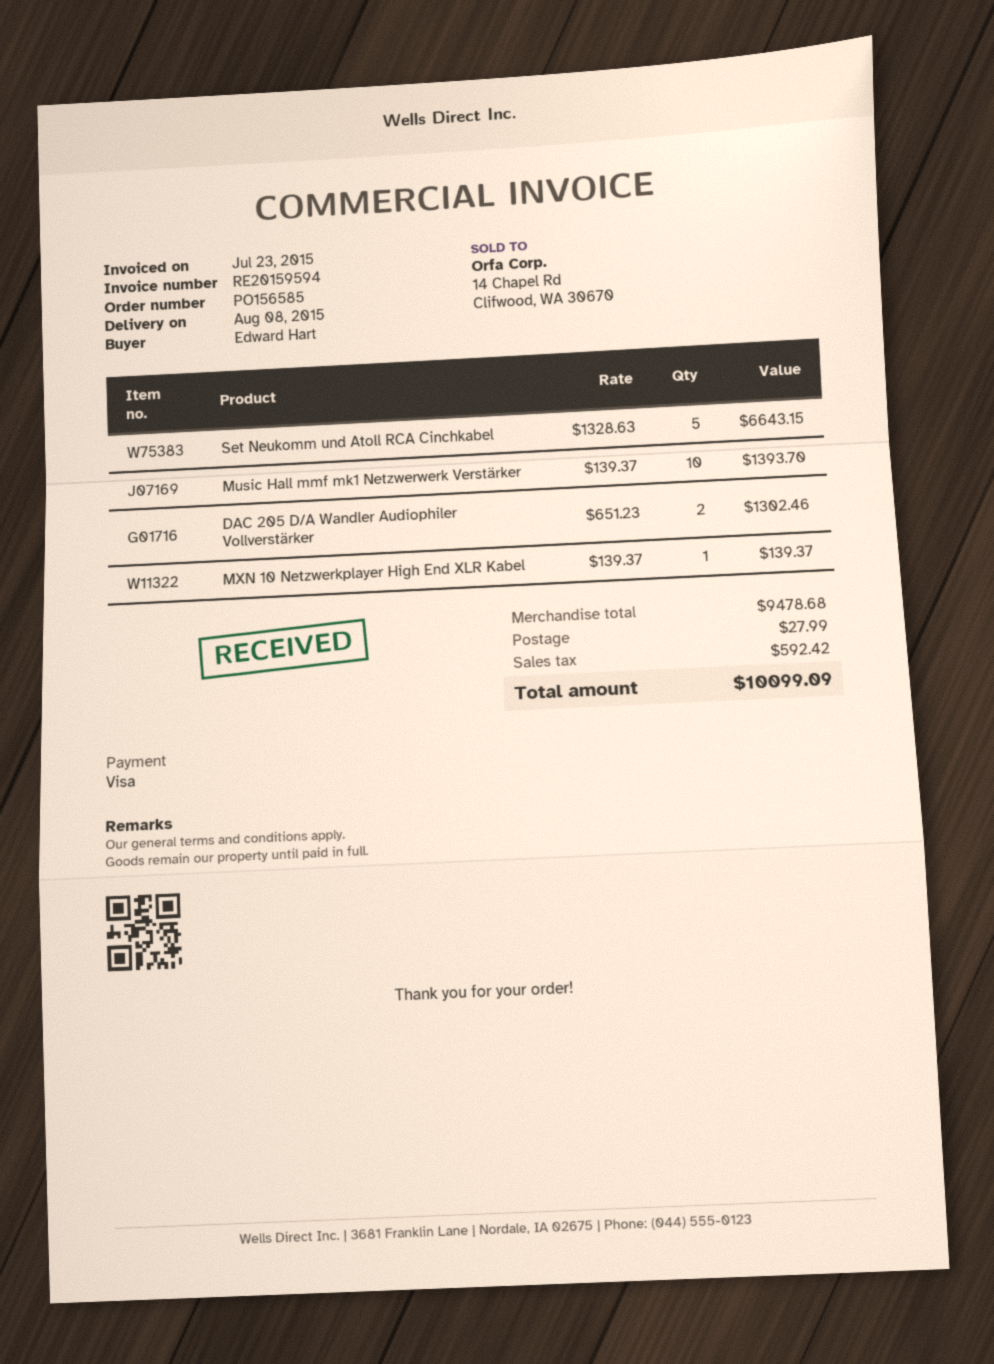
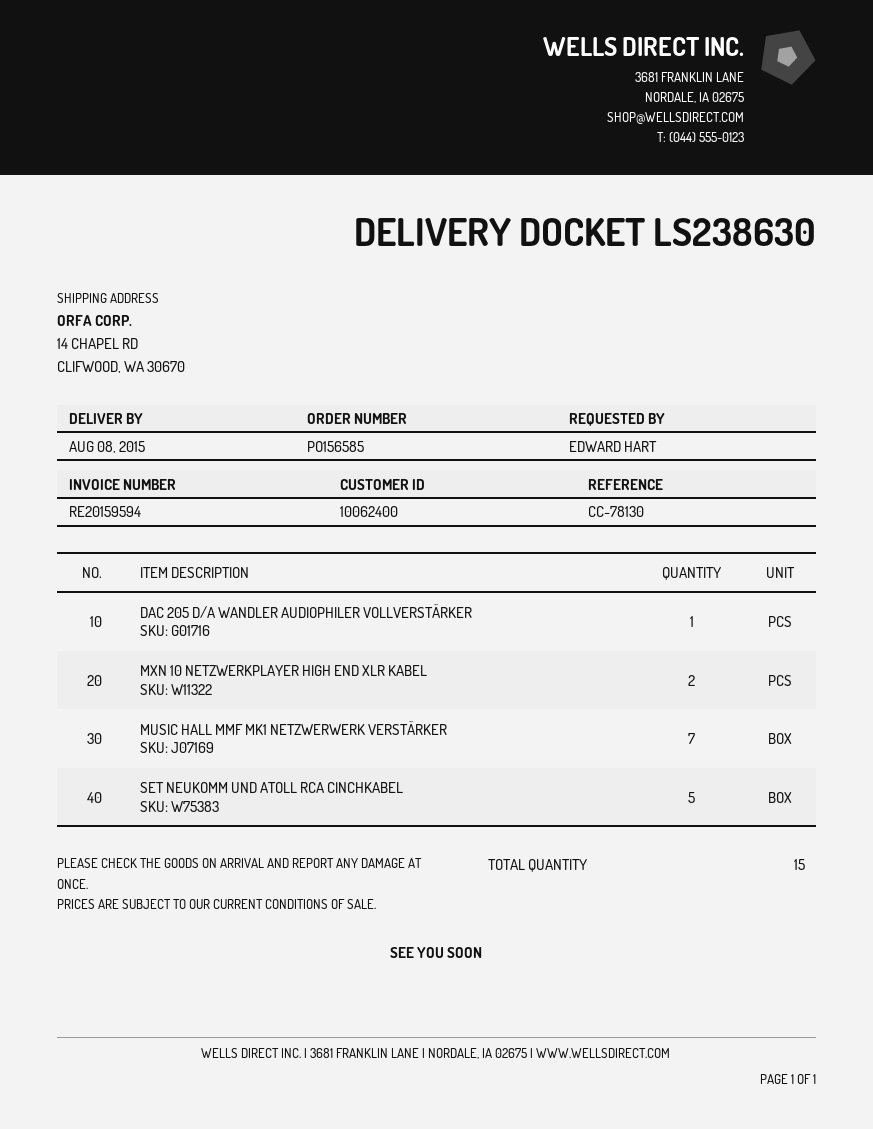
Music Hall mmf mk1 Netzwerwerk Verstärker: 10 -> 7
DAC 205 D/A Wandler Audiophiler Vollverstärker: 2 -> 1
MXN 10 Netzwerkplayer High End XLR Kabel: 1 -> 2

